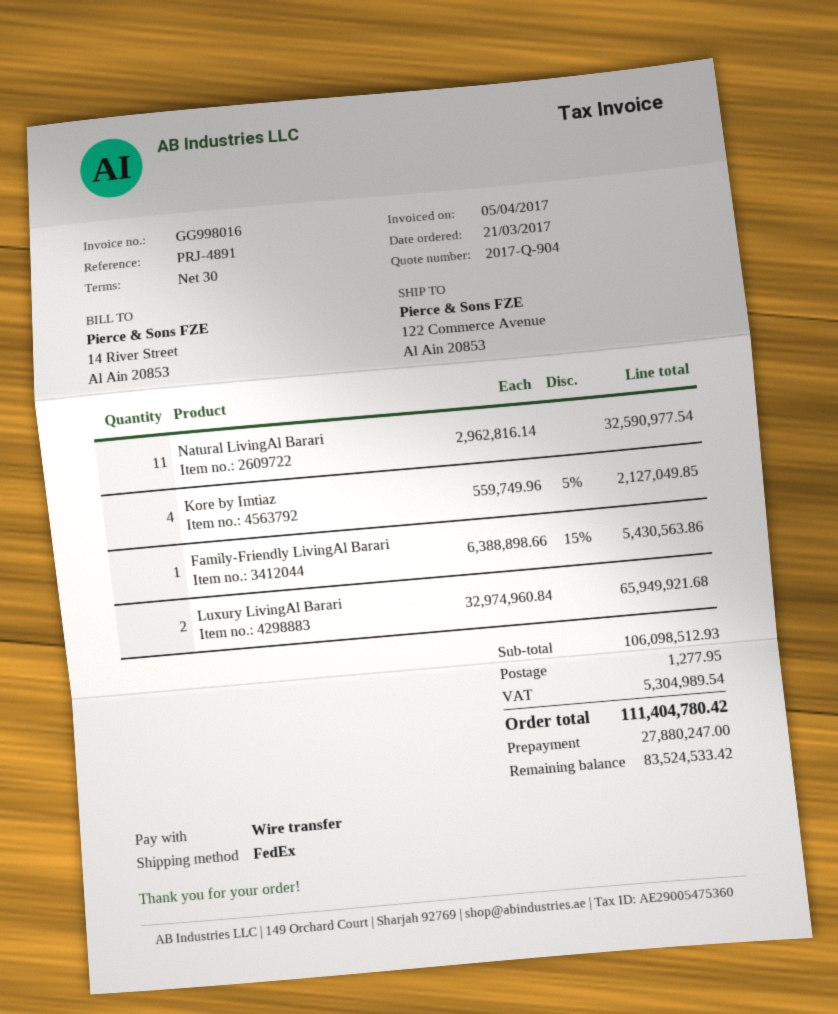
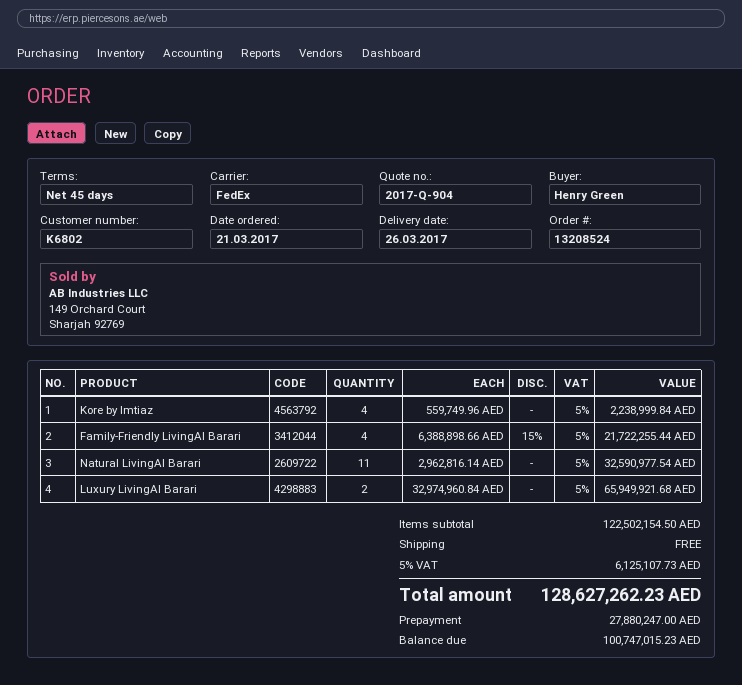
payment terms: 30 days -> 45 days
Kore by Imtiaz: 4 x 559749.96 - 5% = 2127049.85 -> 4 x 559749.96 = 2238999.84
Family-Friendly LivingAl Barari: 1 x 6388898.66 - 15% = 5430563.86 -> 4 x 6388898.66 - 15% = 21722255.44
subtotal: 106098512.93 -> 122502154.50
shipping: 1277.95 -> 0.00
tax: 5304989.54 -> 6125107.73
total: 111404780.42 -> 128627262.23
balance: 83524533.42 -> 100747015.23

